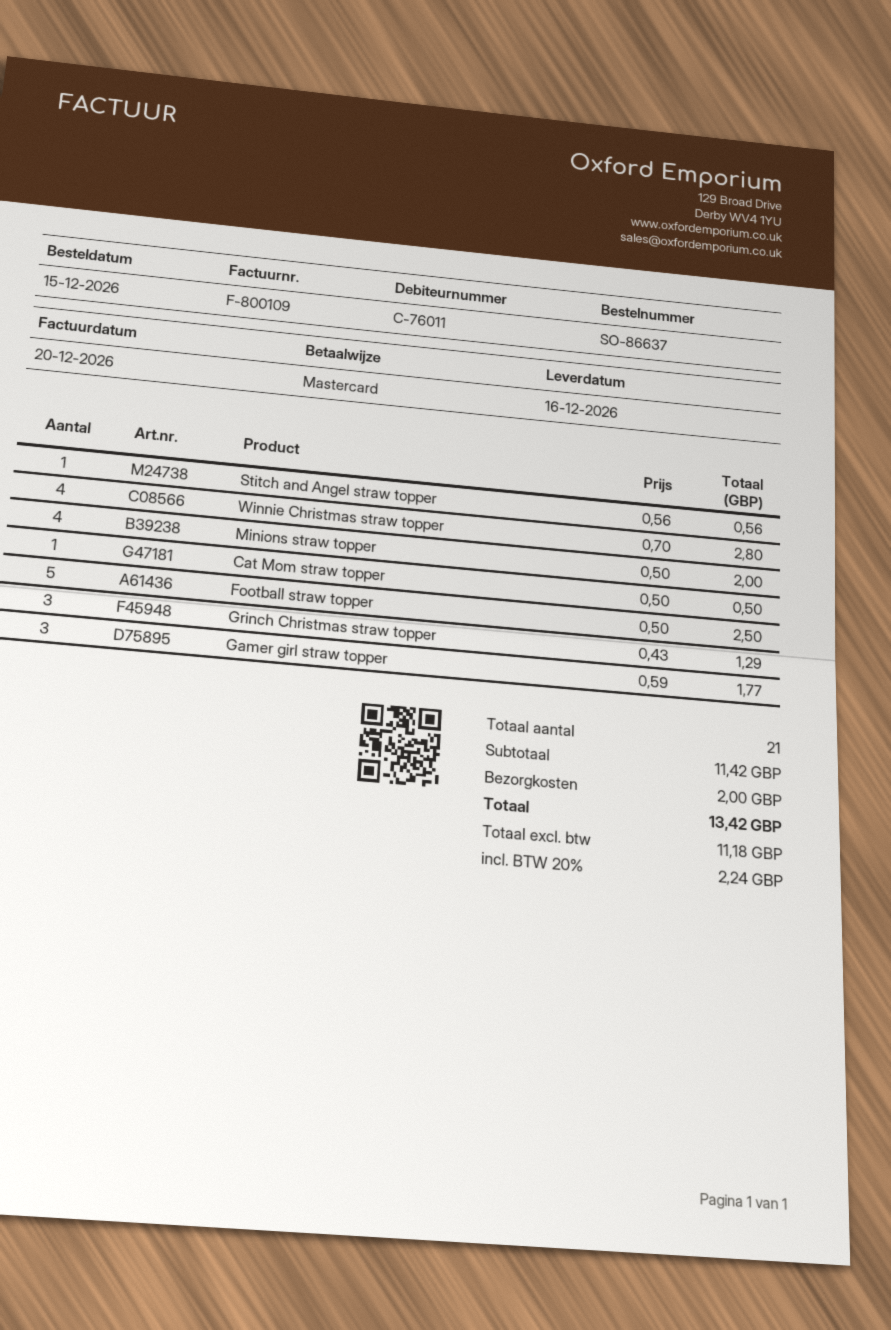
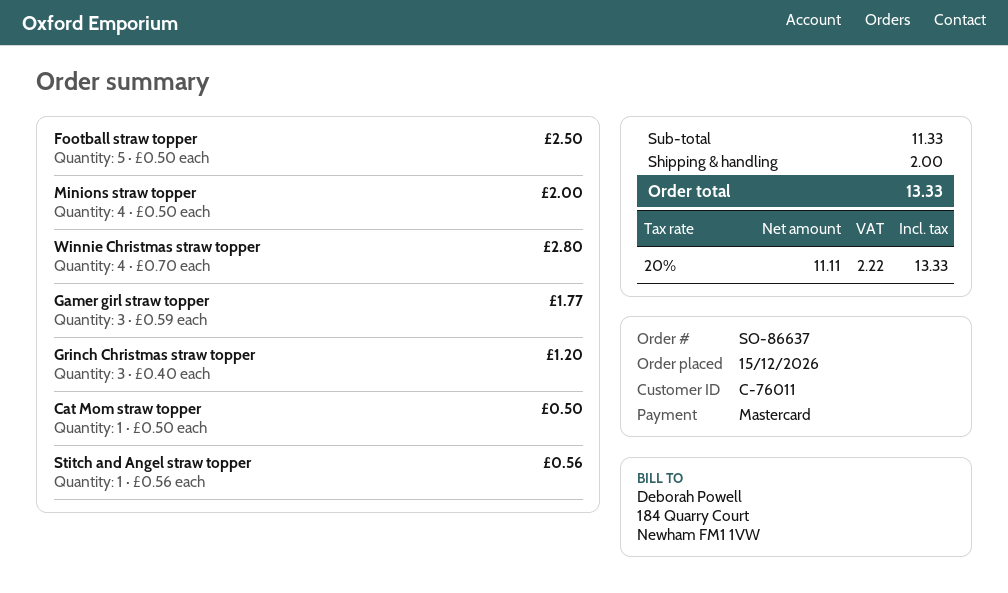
Grinch Christmas straw topper: 3 x 0.43 = 1.29 -> 3 x 0.40 = 1.20
subtotal: 11.42 -> 11.33
net: 11.18 -> 11.11
tax: 20% = 2.24 -> 20% = 2.22
total: 13.42 -> 13.33

